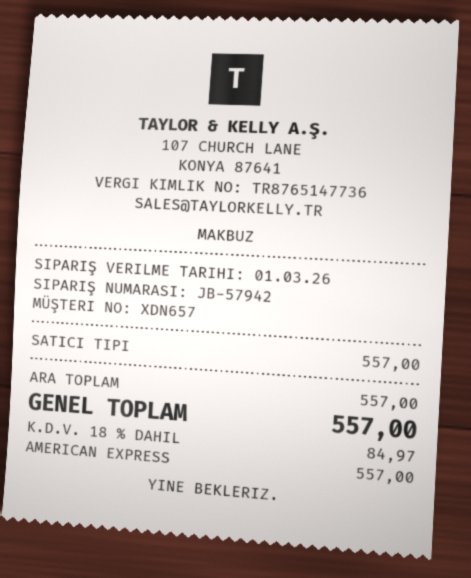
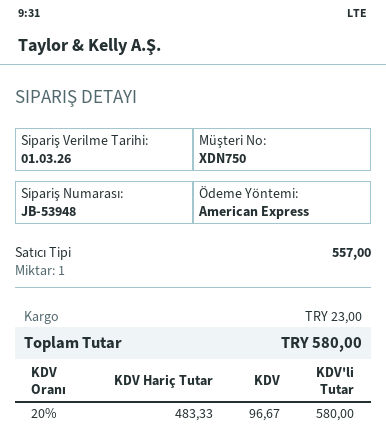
order number: JB-57942 -> JB-53948
customer number: XDN657 -> XDN750
shipping: none -> 23.00
tax: 18% = 84.97 -> 20% = 96.67
total: 557.00 -> 580.00

